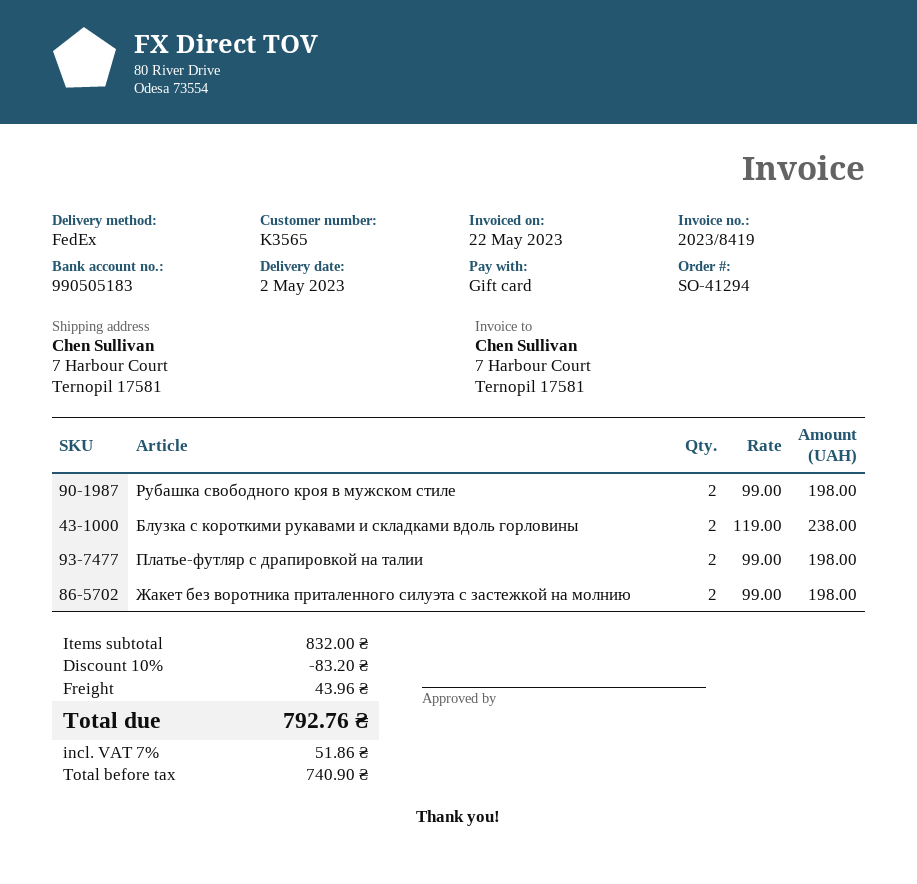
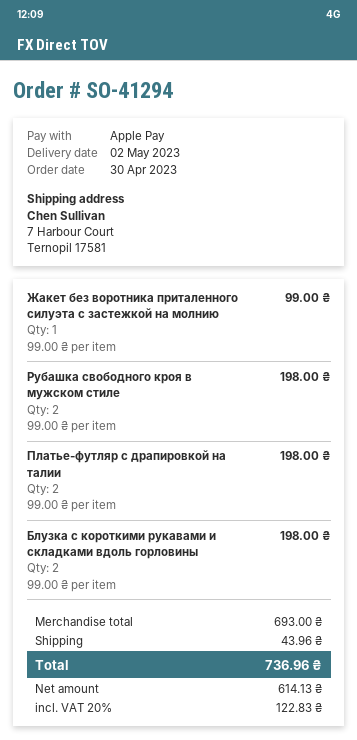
payment method: gift card -> Apple Pay
Блузка с короткими рукавами и складками вдоль горловины: 2 x 119.00 = 238.00 -> 2 x 99.00 = 198.00
Жакет без воротника приталенного силуэта с застежкой на молнию: 2 x 99.00 = 198.00 -> 1 x 99.00 = 99.00
subtotal: 832.00 -> 693.00
discount: 10% = 83.20 -> none
net: 740.90 -> 614.13
tax: 7% = 51.86 -> 20% = 122.83
total: 792.76 -> 736.96

